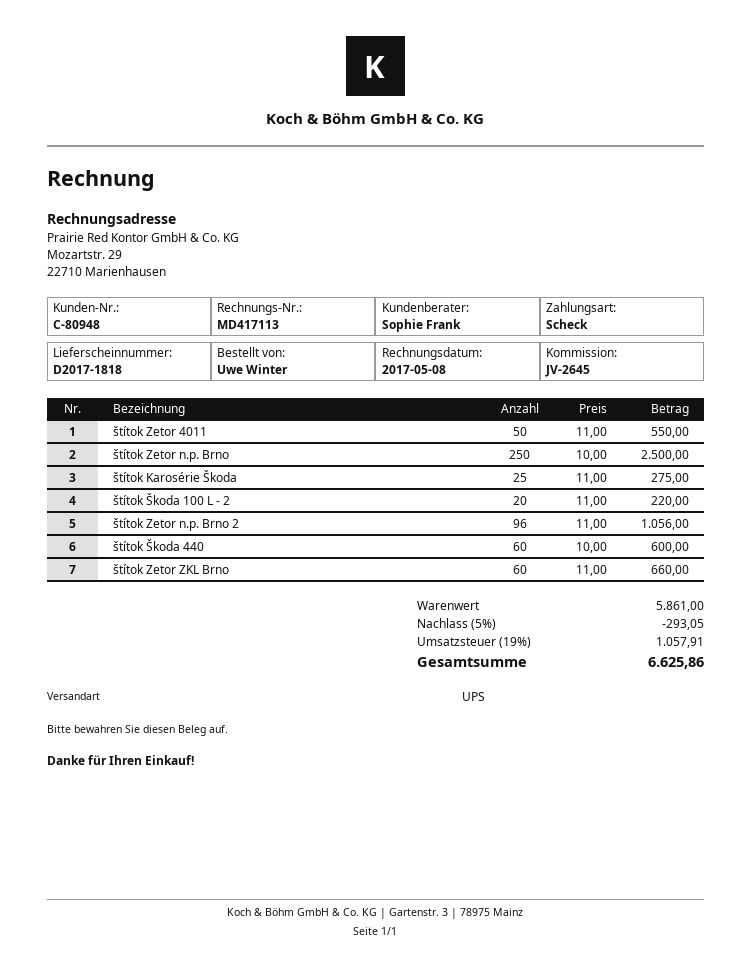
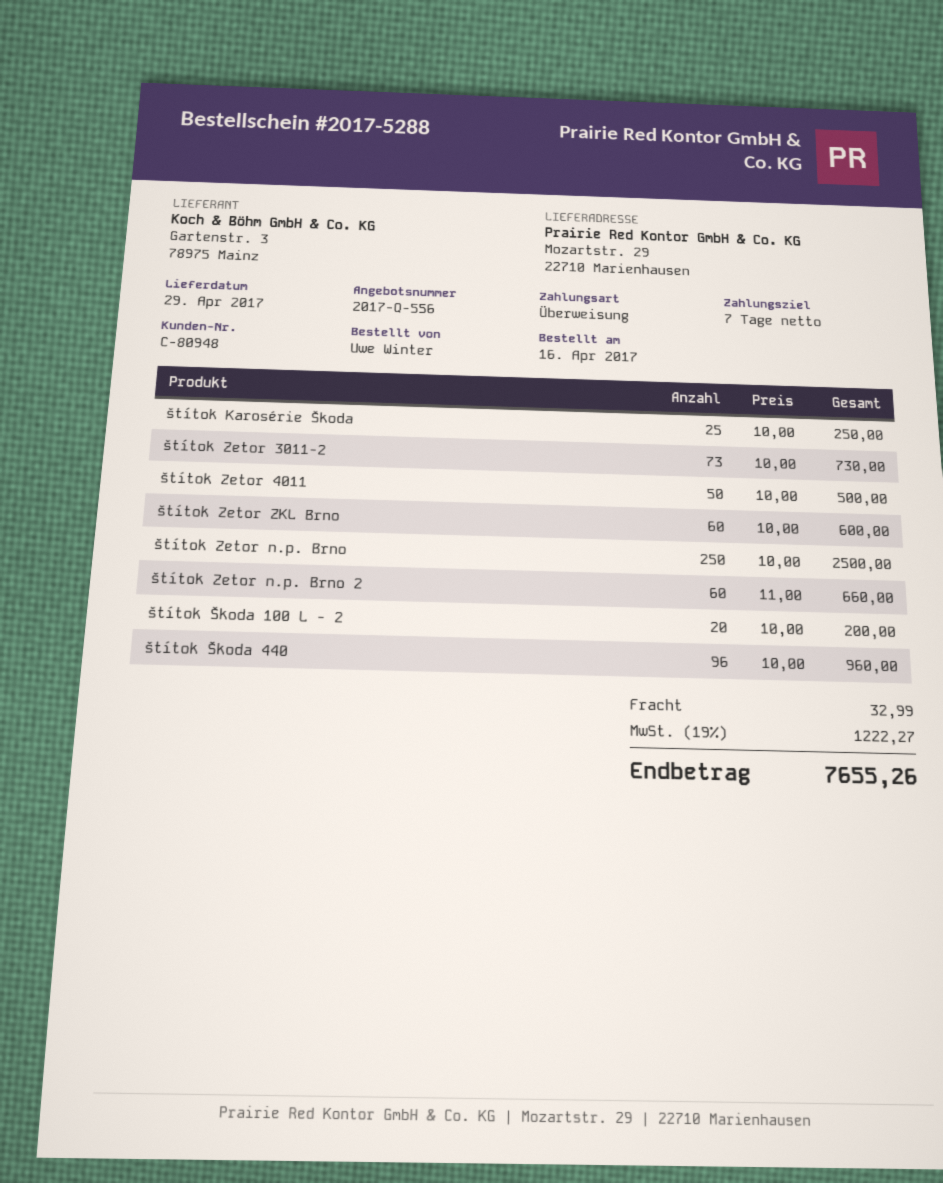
payment method: cheque -> bank transfer
štítok Zetor 4011: 50 x 11.00 = 550.00 -> 50 x 10.00 = 500.00
štítok Karosérie Škoda: 25 x 11.00 = 275.00 -> 25 x 10.00 = 250.00
štítok Škoda 100 L - 2: 20 x 11.00 = 220.00 -> 20 x 10.00 = 200.00
štítok Zetor n.p. Brno 2: 96 x 11.00 = 1056.00 -> 60 x 11.00 = 660.00
štítok Škoda 440: 60 x 10.00 = 600.00 -> 96 x 10.00 = 960.00
štítok Zetor ZKL Brno: 60 x 11.00 = 660.00 -> 60 x 10.00 = 600.00
štítok Zetor 3011-2: none -> 73 x 10.00 = 730.00
discount: 5% = 293.05 -> none
shipping: none -> 32.99
tax: 19% = 1057.91 -> 19% = 1222.27
total: 6625.86 -> 7655.26

